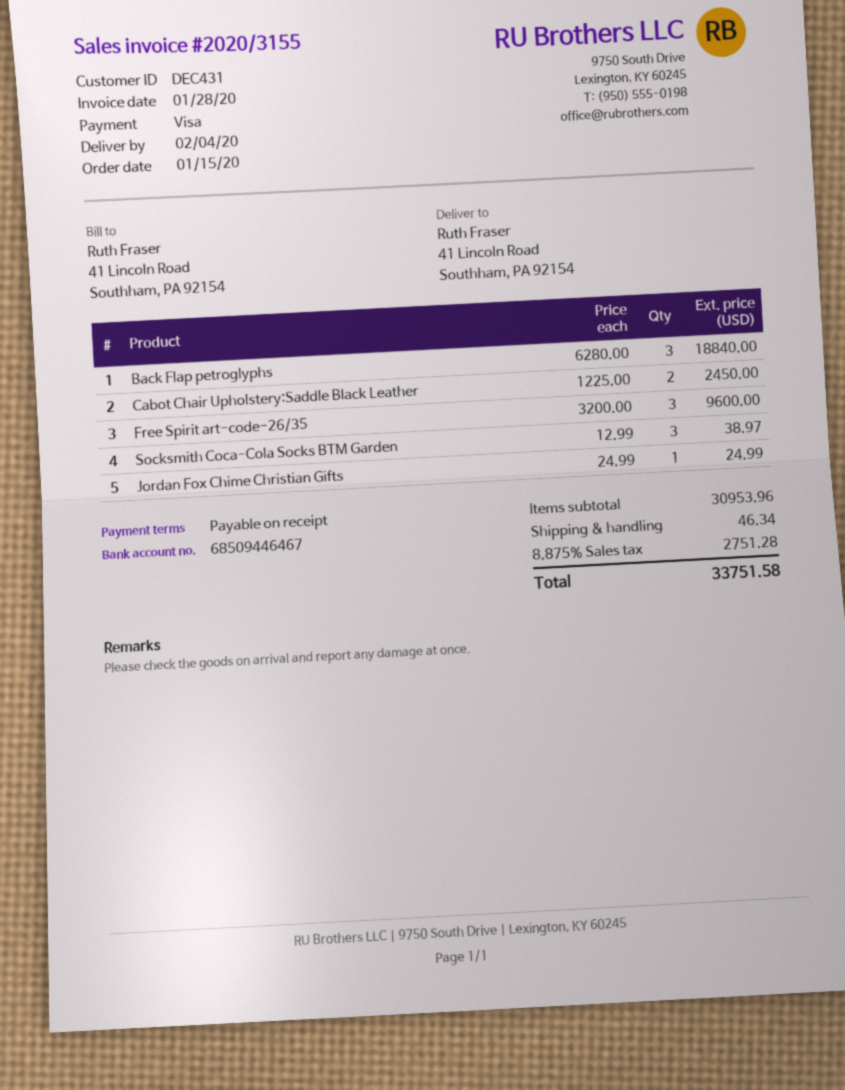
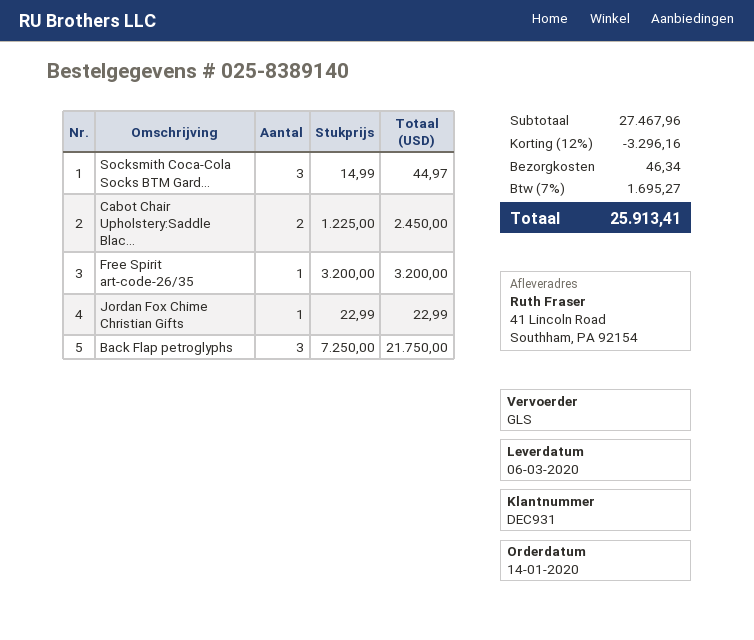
order date: 2020-01-15 -> 2020-01-14
delivery date: 2020-02-04 -> 2020-03-06
customer number: DEC431 -> DEC931
Back Flap petroglyphs: 3 x 6280.00 = 18840.00 -> 3 x 7250.00 = 21750.00
Free Spirit art-code-26/35: 3 x 3200.00 = 9600.00 -> 1 x 3200.00 = 3200.00
Socksmith Coca-Cola Socks BTM Garden: 3 x 12.99 = 38.97 -> 3 x 14.99 = 44.97
Jordan Fox Chime Christian Gifts: 1 x 24.99 = 24.99 -> 1 x 22.99 = 22.99
subtotal: 30953.96 -> 27467.96
discount: none -> 12% = 3296.16
tax: 8.875% = 2751.28 -> 7% = 1695.27
total: 33751.58 -> 25913.41

